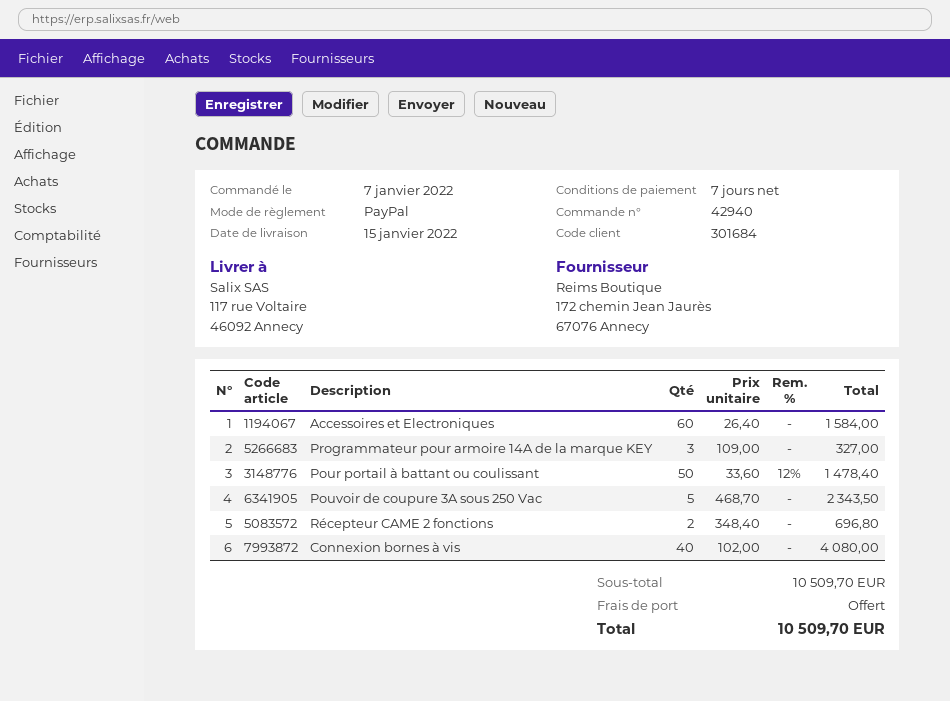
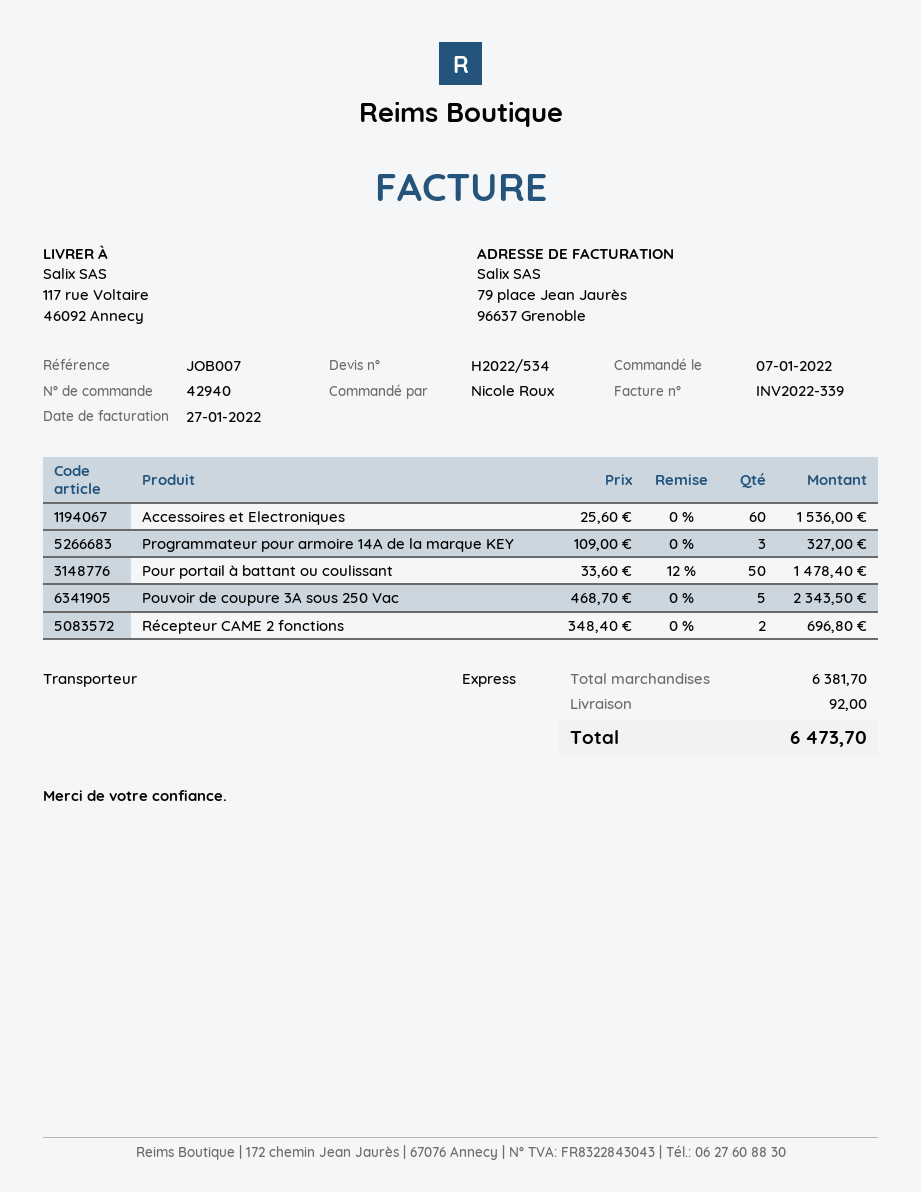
Accessoires et Electroniques: 60 x 26.40 = 1584.00 -> 60 x 25.60 = 1536.00
Connexion bornes à vis: 40 x 102.00 = 4080.00 -> none
subtotal: 10509.70 -> 6381.70
shipping: 0.00 -> 92.00
total: 10509.70 -> 6473.70

